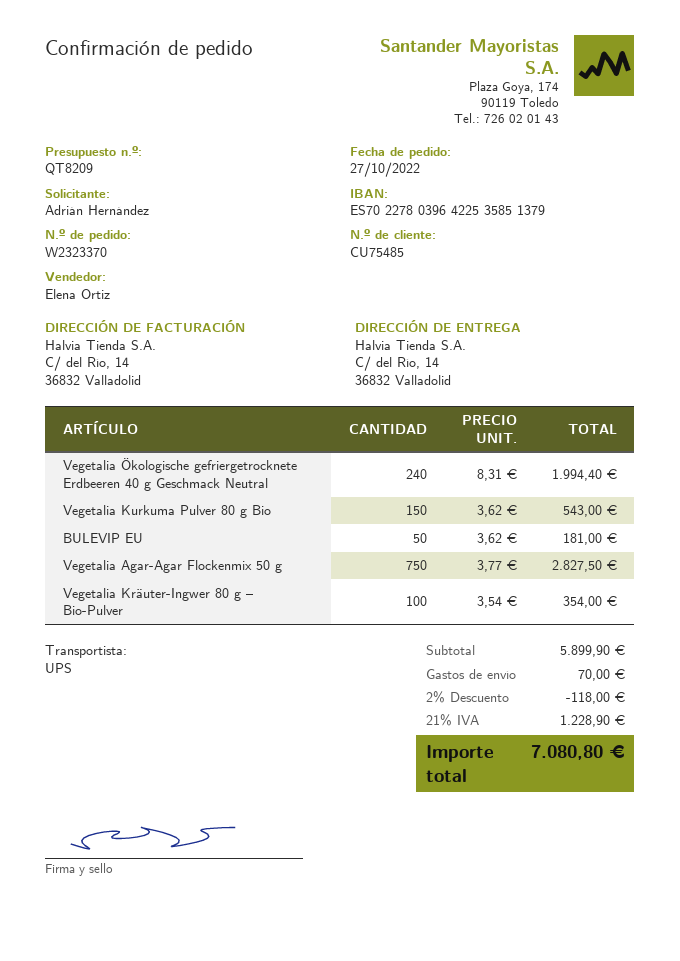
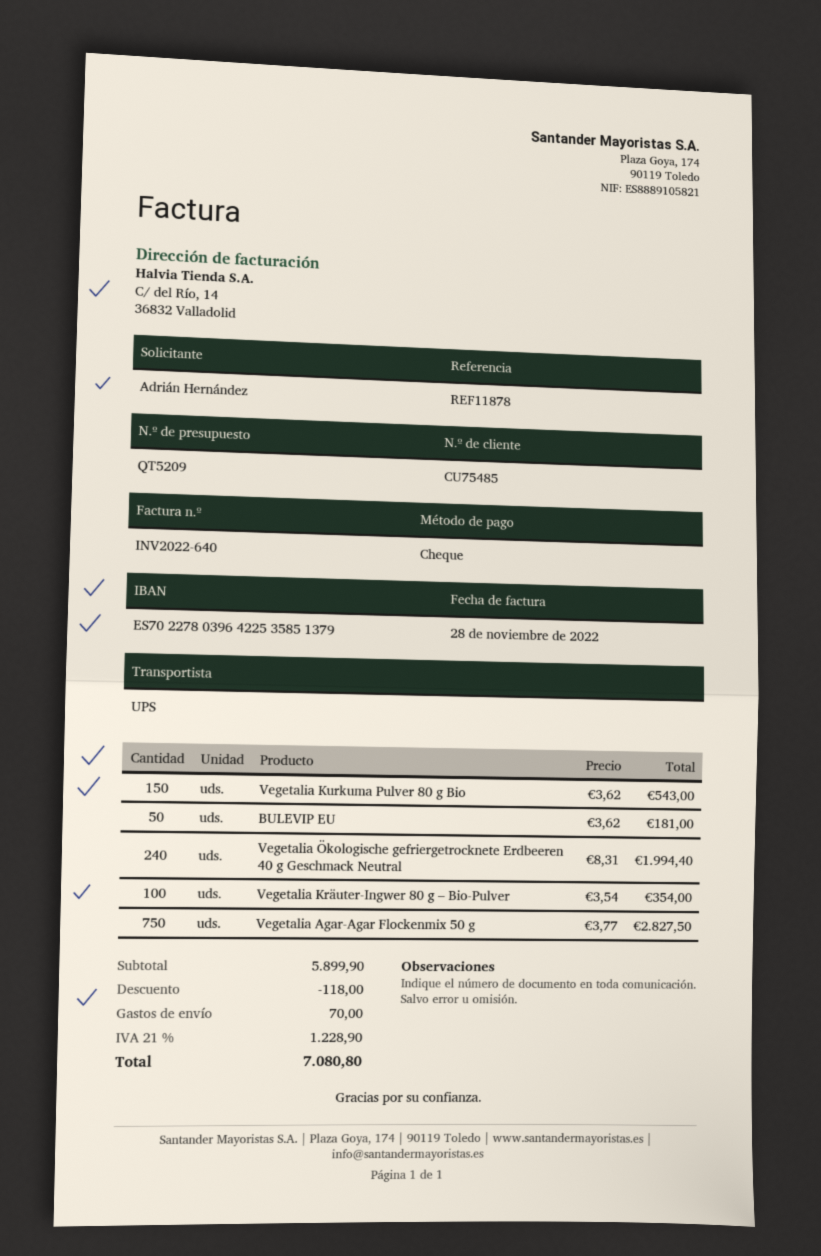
quote number: QT8209 -> QT5209

